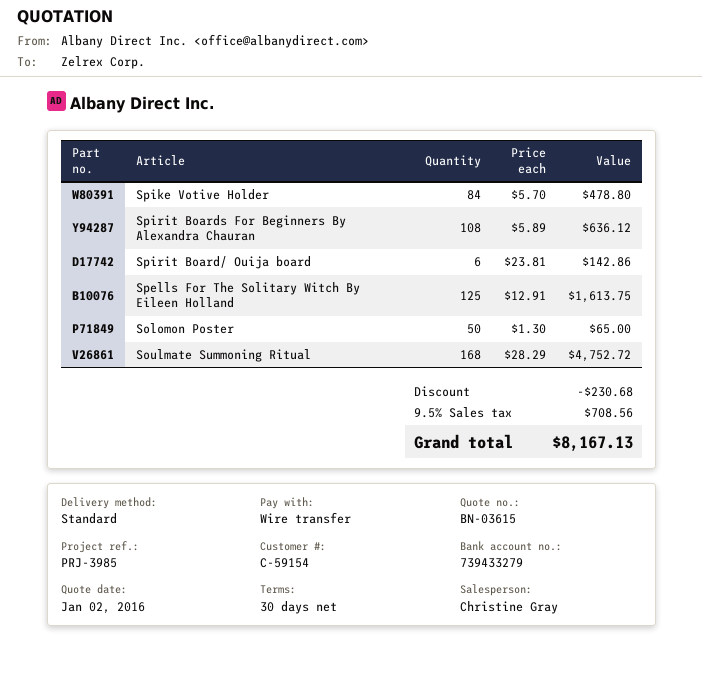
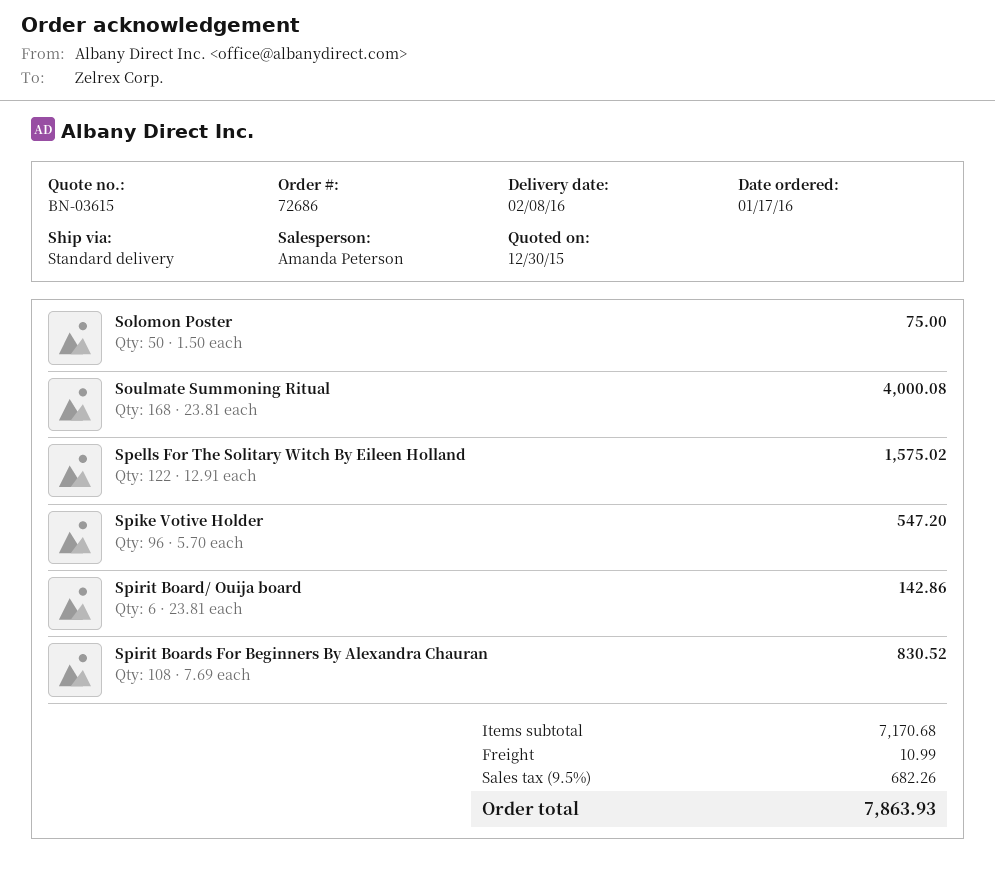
quote date: 2016-01-02 -> 2015-12-30
sales rep: Christine Gray -> Amanda Peterson
Spike Votive Holder: 84 x 5.70 = 478.80 -> 96 x 5.70 = 547.20
Spirit Boards For Beginners By Alexandra Chauran: 108 x 5.89 = 636.12 -> 108 x 7.69 = 830.52
Spells For The Solitary Witch By Eileen Holland: 125 x 12.91 = 1613.75 -> 122 x 12.91 = 1575.02
Solomon Poster: 50 x 1.30 = 65.00 -> 50 x 1.50 = 75.00
Soulmate Summoning Ritual: 168 x 28.29 = 4752.72 -> 168 x 23.81 = 4000.08
discount: 230.68 -> none
shipping: none -> 10.99
tax: 9.5% = 708.56 -> 9.5% = 682.26
total: 8167.13 -> 7863.93

